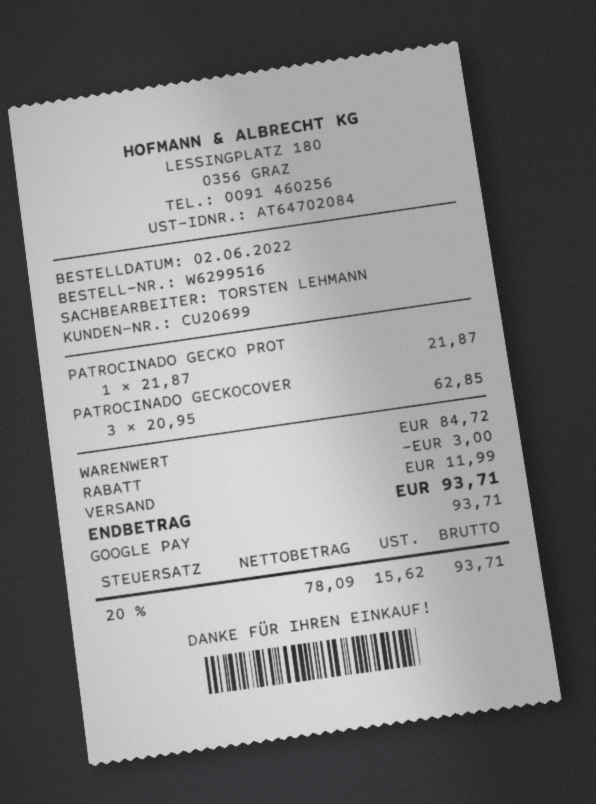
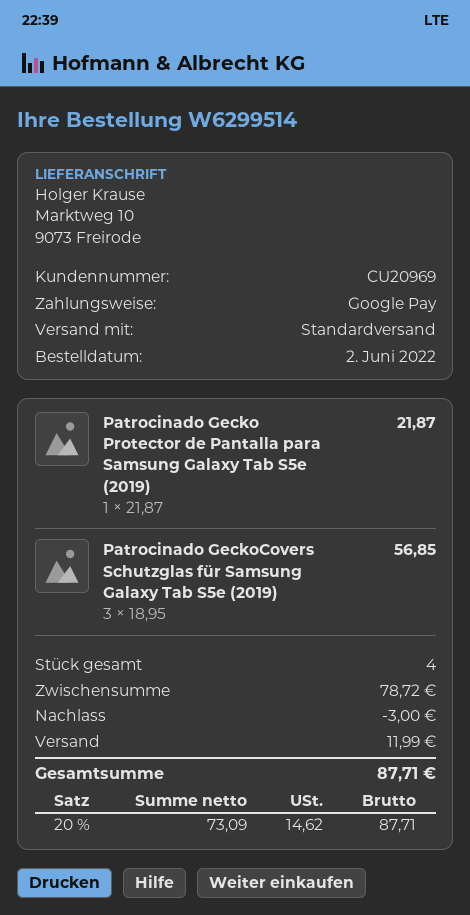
order number: W6299516 -> W6299514
customer number: CU20699 -> CU20969
PATROCINADO GECKOCOVER: 3 x 20.95 = 62.85 -> 3 x 18.95 = 56.85
subtotal: 84.72 -> 78.72
net: 78.09 -> 73.09
tax: 20% = 15.62 -> 20% = 14.62
total: 93.71 -> 87.71

